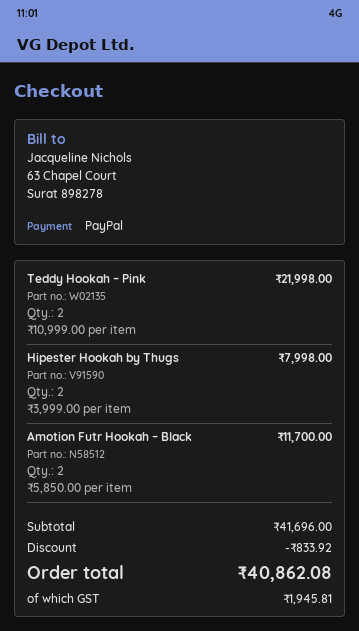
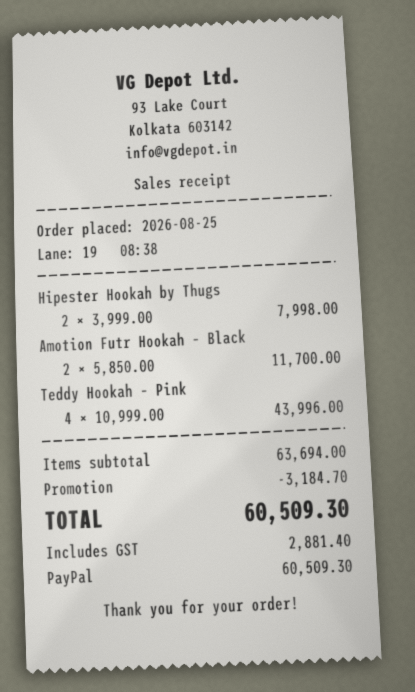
Teddy Hookah – Pink: 2 x 10999.00 = 21998.00 -> 4 x 10999.00 = 43996.00
subtotal: 41696.00 -> 63694.00
discount: 833.92 -> 3184.70
tax: 1945.81 -> 2881.40
total: 40862.08 -> 60509.30

